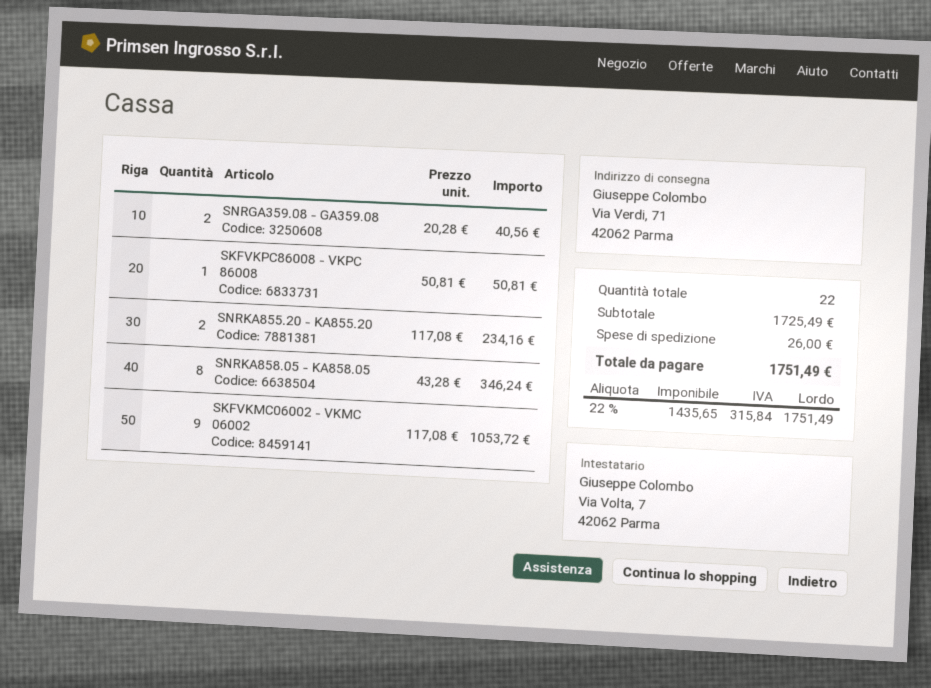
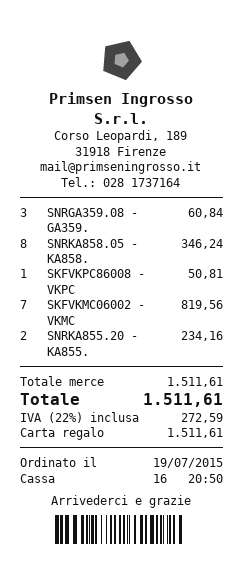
SNRGA359.08 - GA359.08: 2 for 40.56 -> 3 for 60.84
SKFVKMC06002 - VKMC 06002: 9 for 1053.72 -> 7 for 819.56
subtotal: 1725.49 -> 1511.61
shipping: 26.00 -> none
tax: 22% = 315.84 -> 22% = 272.59
total: 1751.49 -> 1511.61

